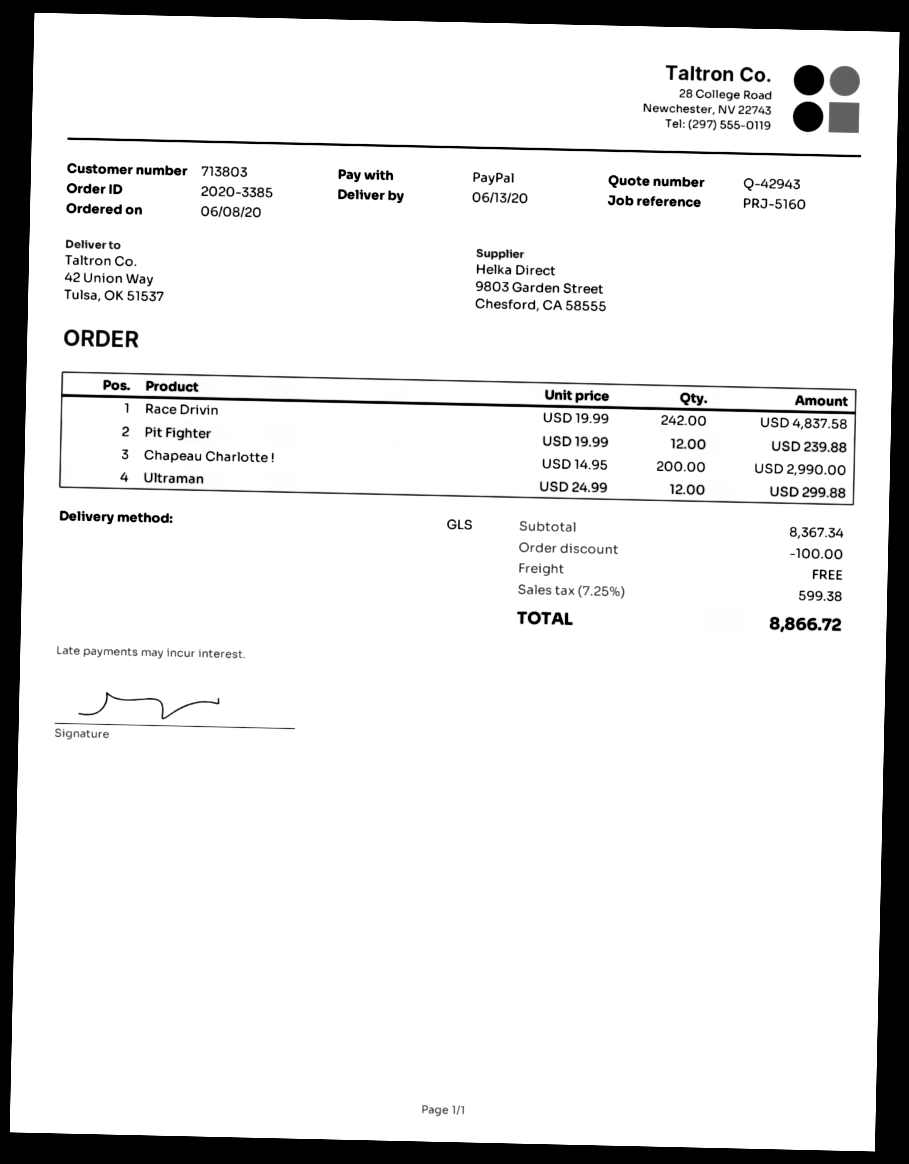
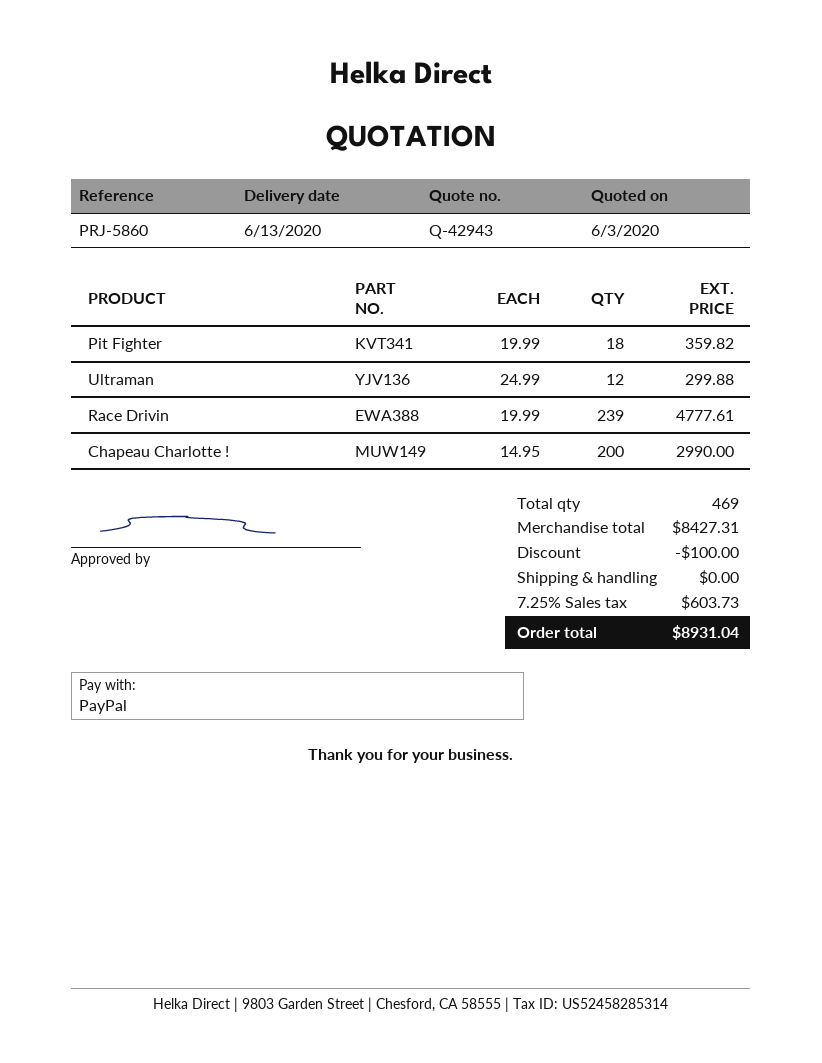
reference: PRJ-5160 -> PRJ-5860
Race Drivin: 242 x 19.99 = 4837.58 -> 239 x 19.99 = 4777.61
Pit Fighter: 12 x 19.99 = 239.88 -> 18 x 19.99 = 359.82
subtotal: 8367.34 -> 8427.31
tax: 7.25% = 599.38 -> 7.25% = 603.73
total: 8866.72 -> 8931.04

